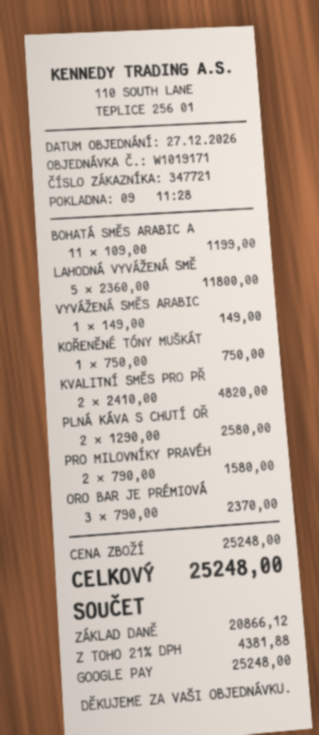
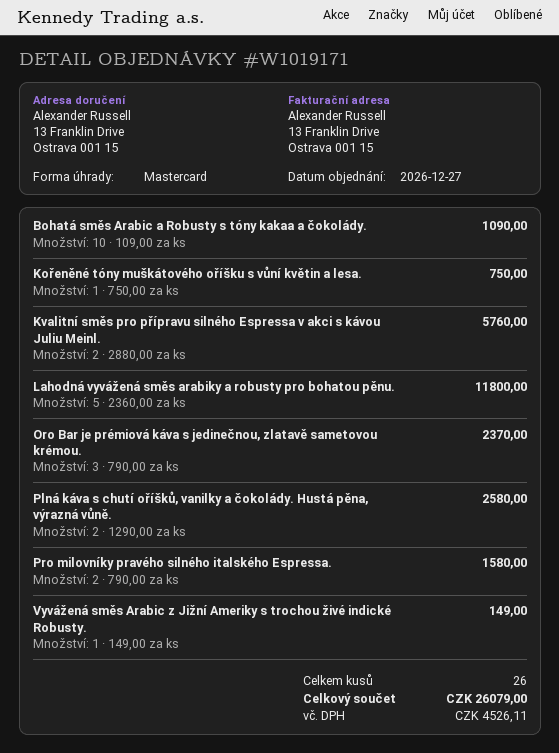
payment method: Google Pay -> Mastercard
BOHATÁ SMĚS ARABIC A: 11 x 109.00 = 1199.00 -> 10 x 109.00 = 1090.00
KVALITNÍ SMĚS PRO PŘ: 2 x 2410.00 = 4820.00 -> 2 x 2880.00 = 5760.00
tax: 4381.88 -> 4526.11
total: 25248.00 -> 26079.00

